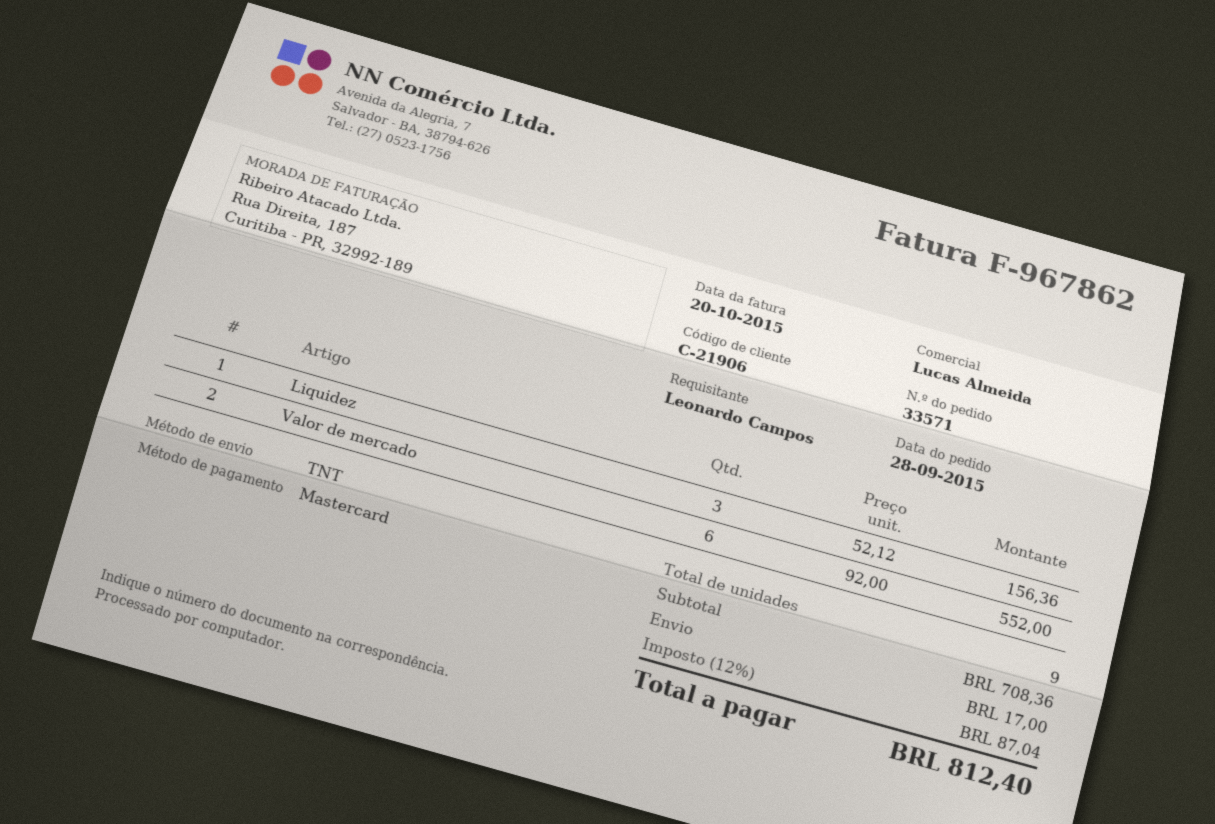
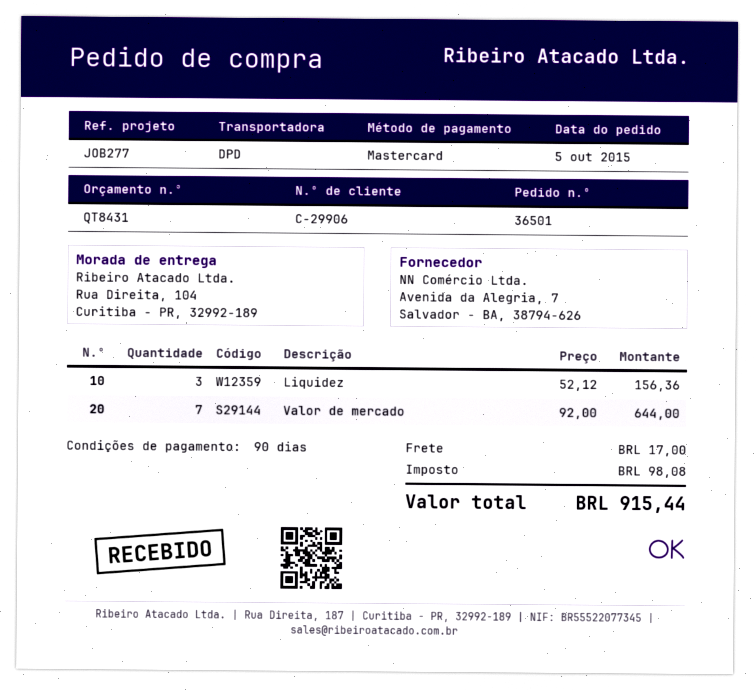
order number: 33571 -> 36501
order date: 2015-09-28 -> 2015-10-05
customer number: C-21906 -> C-29906
shipping method: TNT -> DPD
Valor de mercado: 6 x 92.00 = 552.00 -> 7 x 92.00 = 644.00
tax: 87.04 -> 98.08
total: 812.40 -> 915.44

